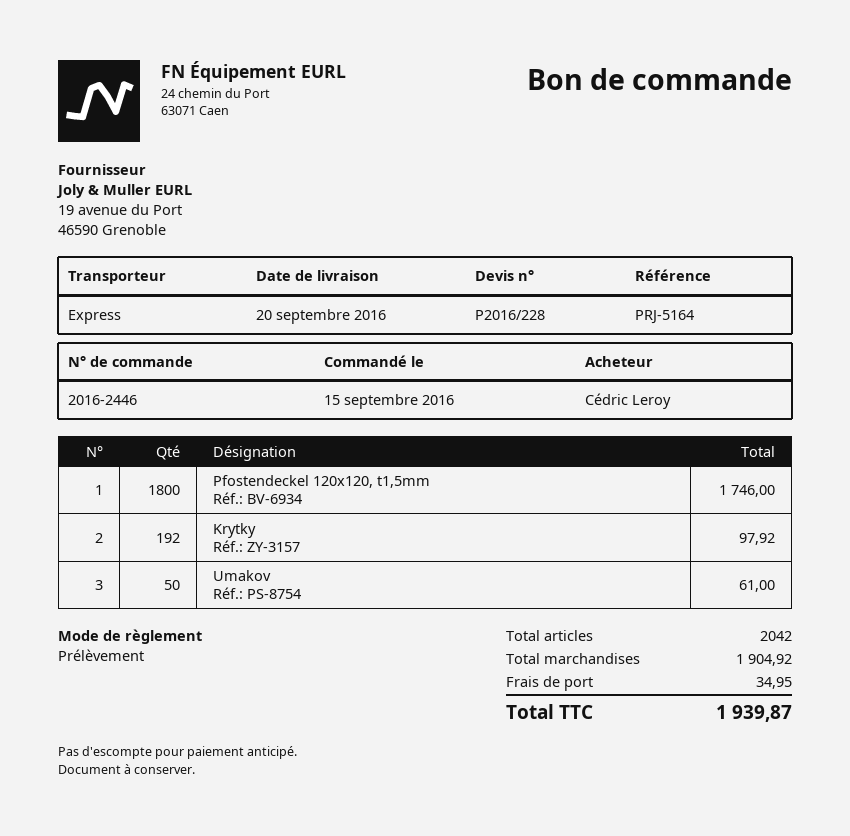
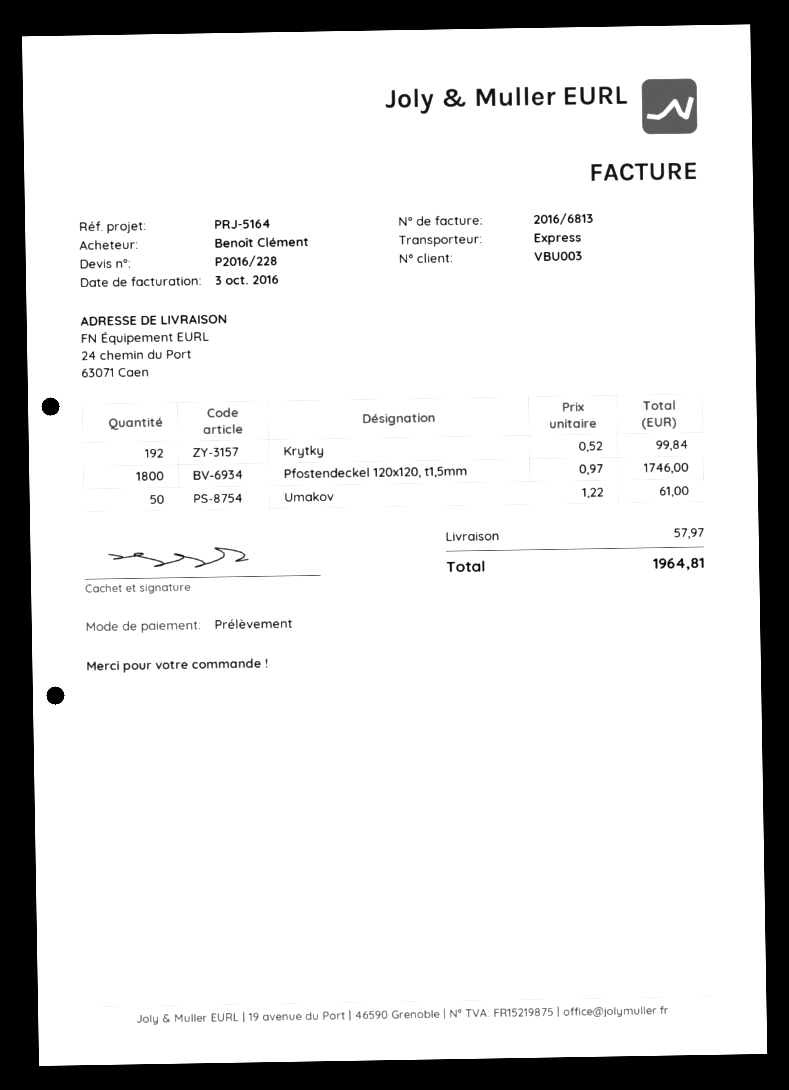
ordered by: Cédric Leroy -> Benoît Clément
Krytky: 192 for 97.92 -> 192 for 99.84
shipping: 34.95 -> 57.97
total: 1939.87 -> 1964.81

